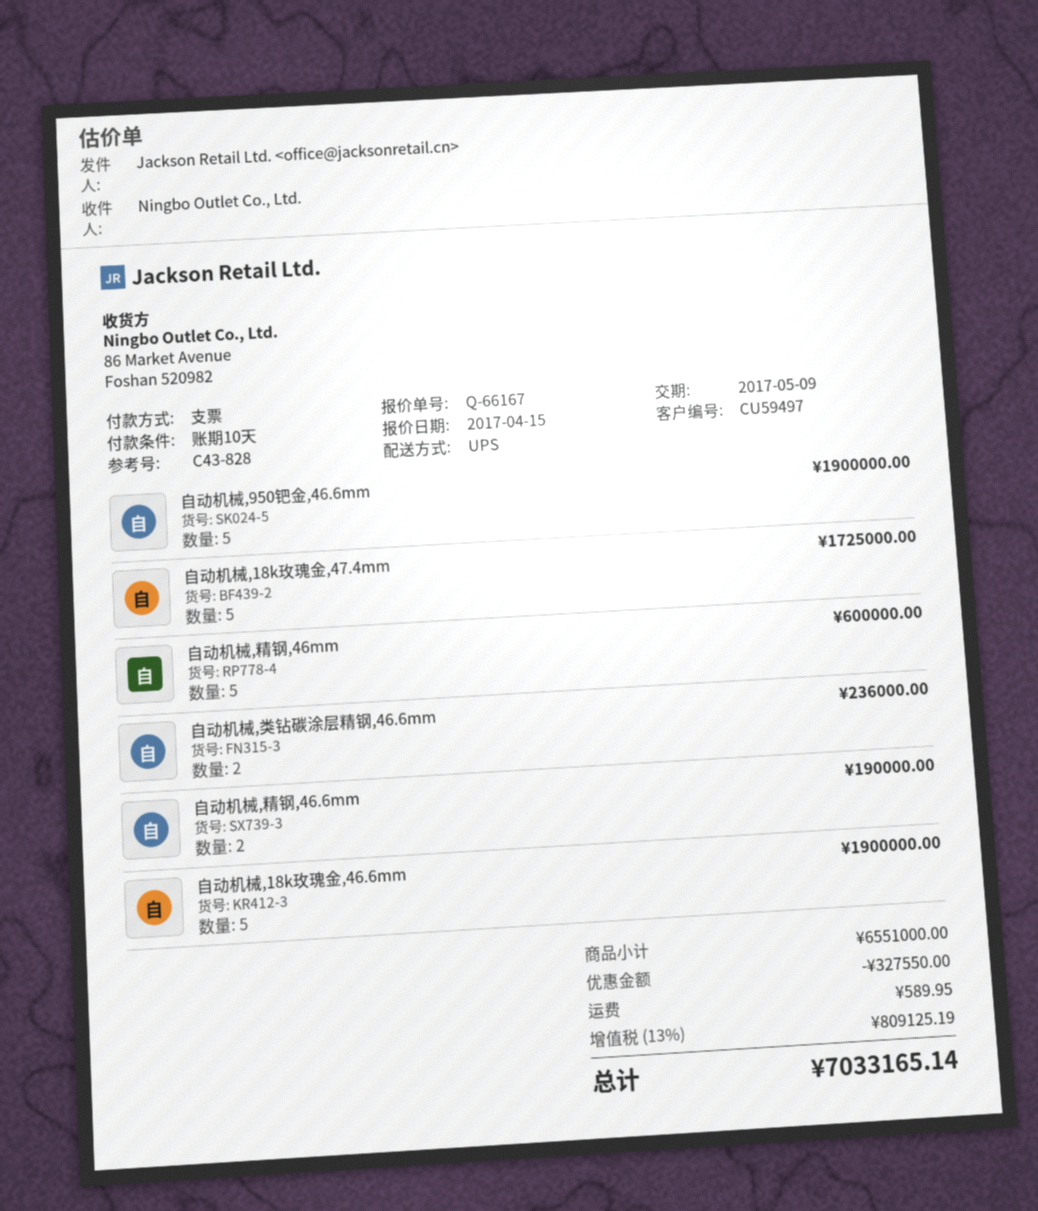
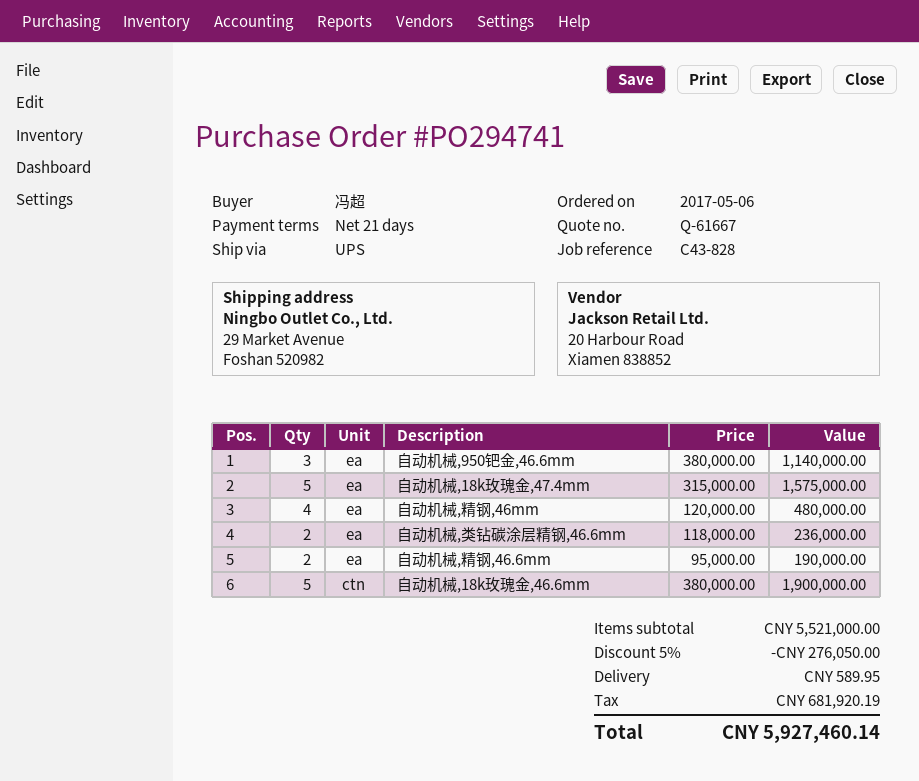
quote number: Q-66167 -> Q-61667
payment terms: 10 days -> 21 days
ship to: 86 Market Avenue, Foshan 520982 -> 29 Market Avenue, Foshan 520982
自动机械,950钯金,46.6mm: 5 for 1900000.00 -> 3 for 1140000.00
自动机械,18k玫瑰金,47.4mm: 5 for 1725000.00 -> 5 for 1575000.00
自动机械,精钢,46mm: 5 for 600000.00 -> 4 for 480000.00
subtotal: 6551000.00 -> 5521000.00
discount: 327550.00 -> 276050.00
tax: 809125.19 -> 681920.19
total: 7033165.14 -> 5927460.14

